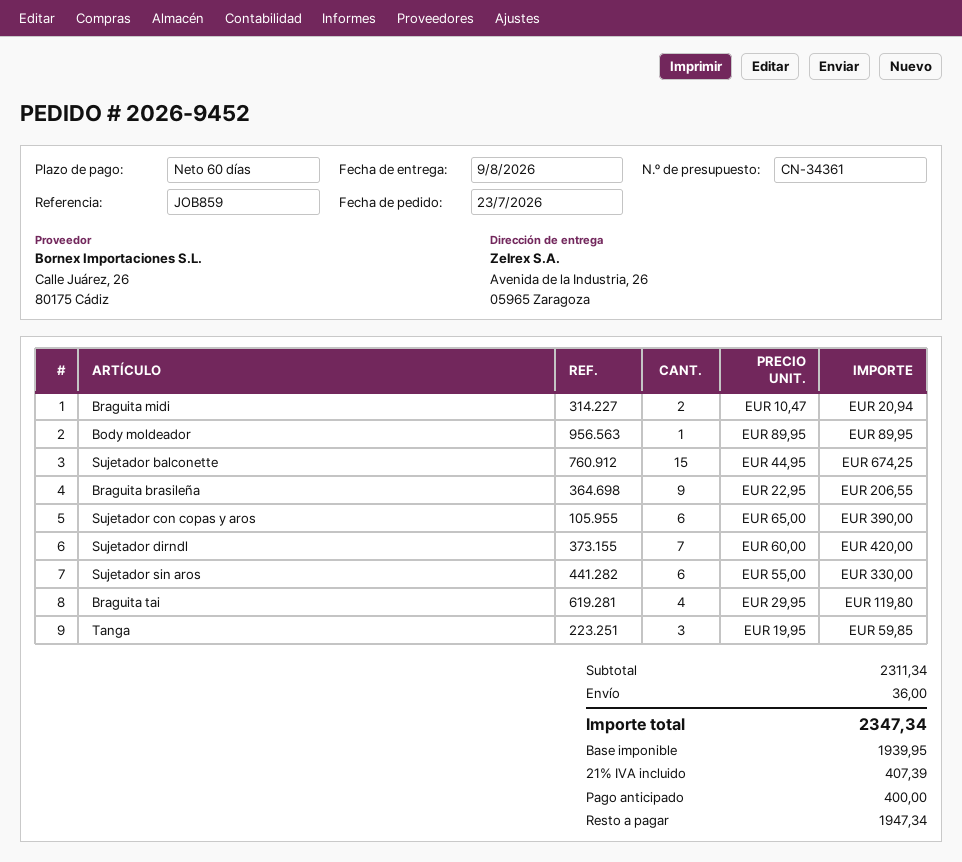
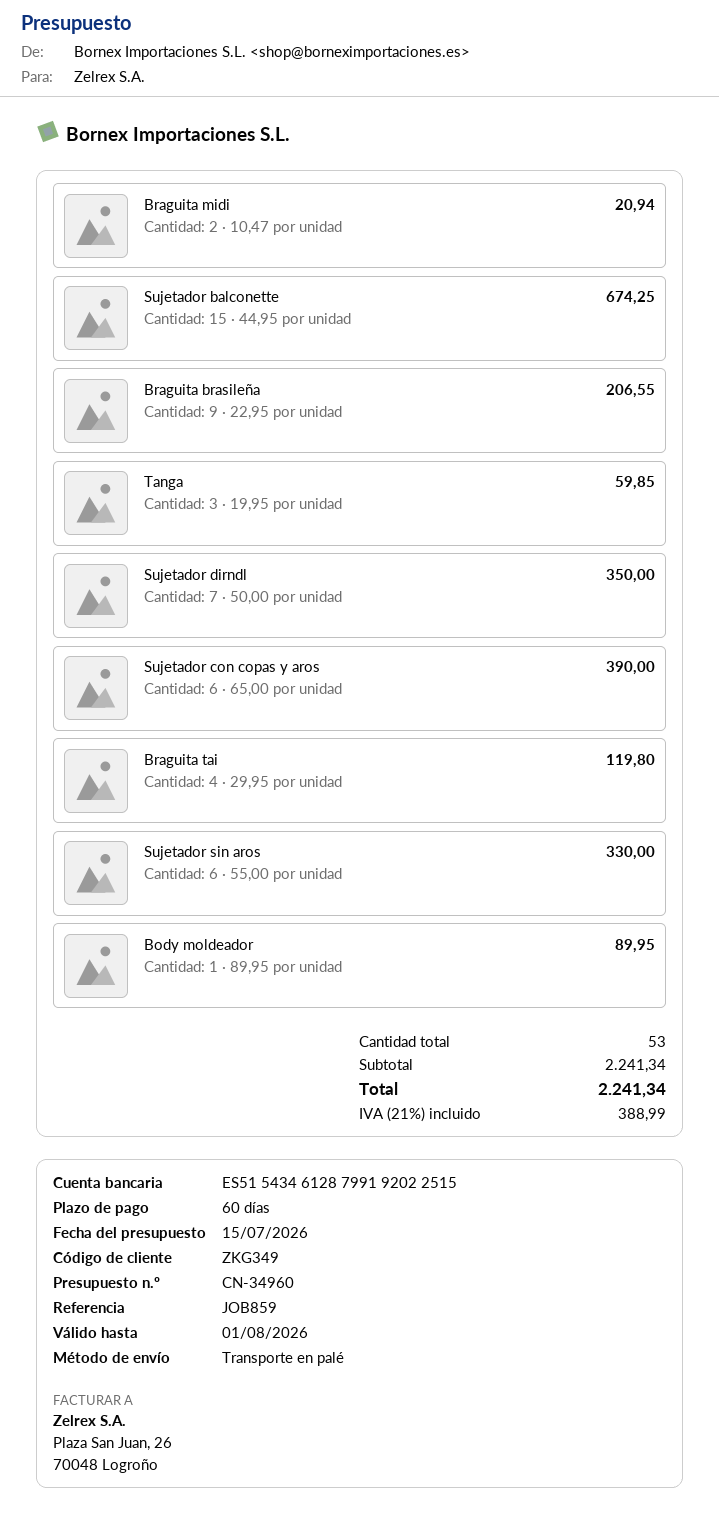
quote number: CN-34361 -> CN-34960
Sujetador dirndl: 7 x 60.00 = 420.00 -> 7 x 50.00 = 350.00
subtotal: 2311.34 -> 2241.34
shipping: 36.00 -> none
tax: 21% = 407.39 -> 21% = 388.99
total: 2347.34 -> 2241.34

